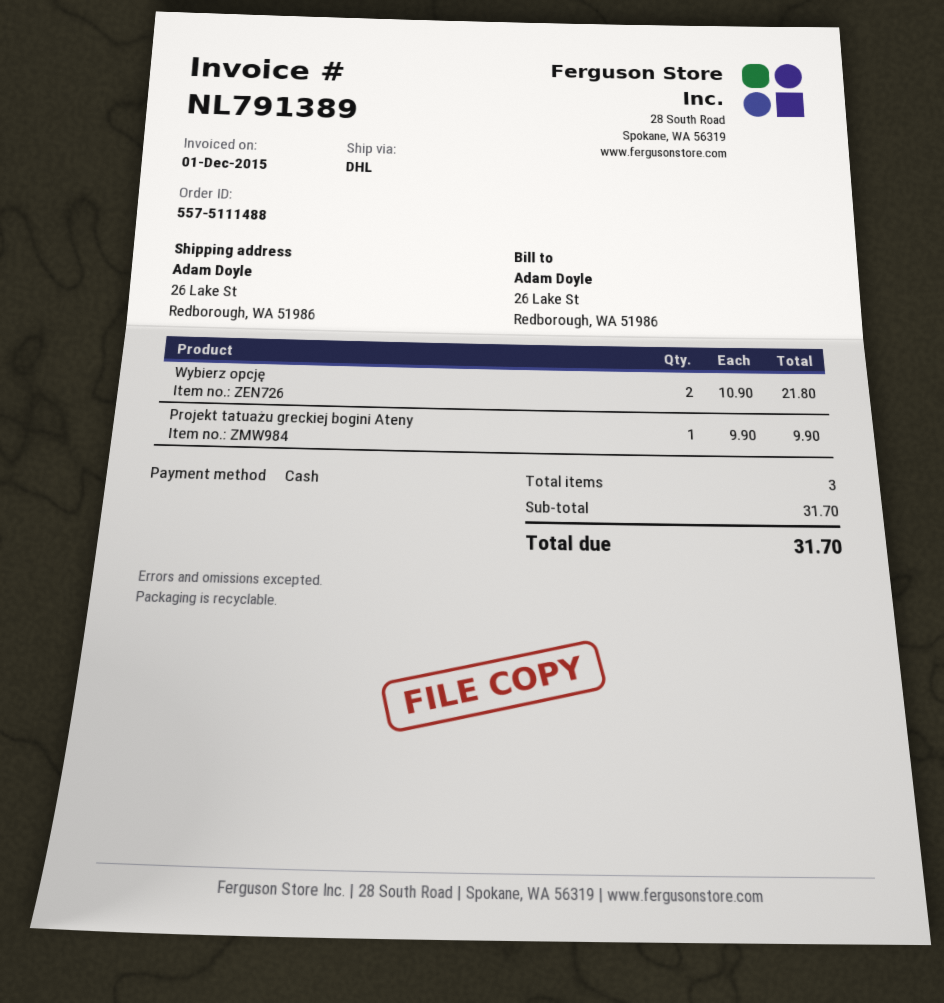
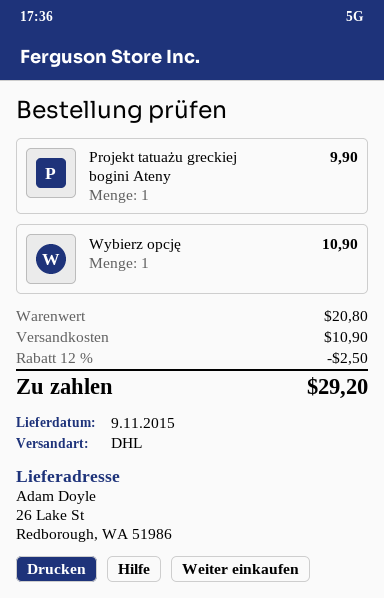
Wybierz opcję: 2 for 21.80 -> 1 for 10.90
subtotal: 31.70 -> 20.80
discount: none -> 12% = 2.50
shipping: none -> 10.90
total: 31.70 -> 29.20

